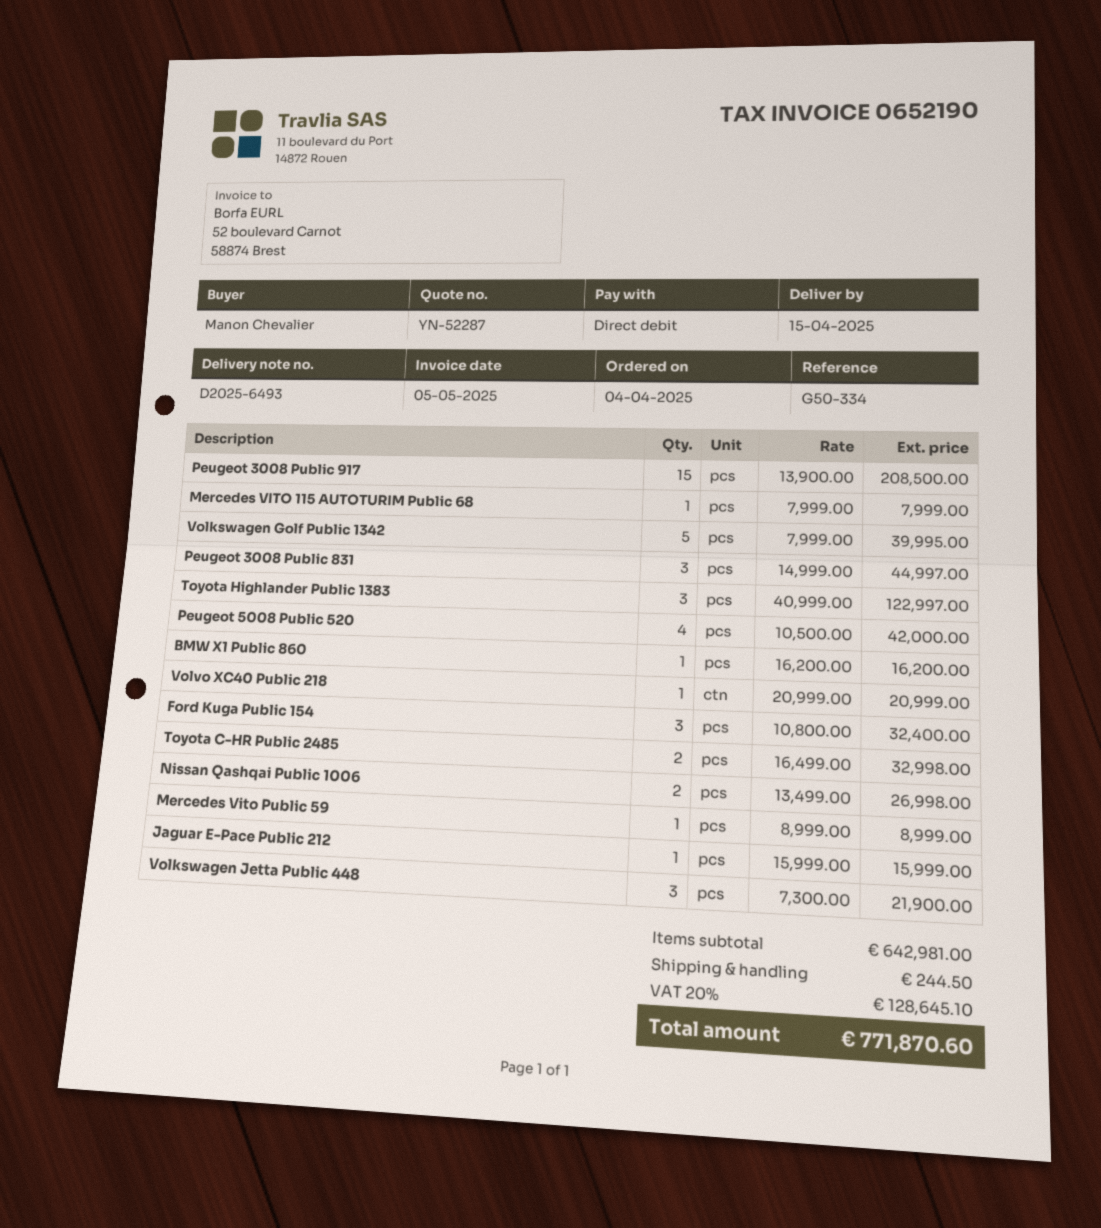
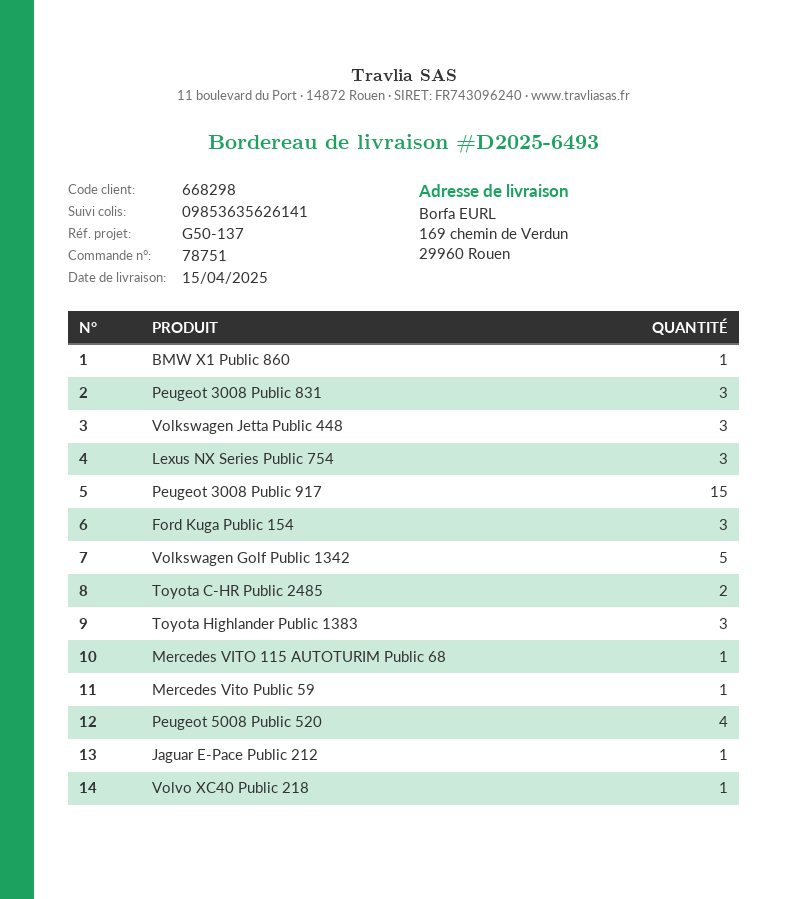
reference: G50-334 -> G50-137
Nissan Qashqai Public 1006: 2 -> none
Lexus NX Series Public 754: none -> 3

